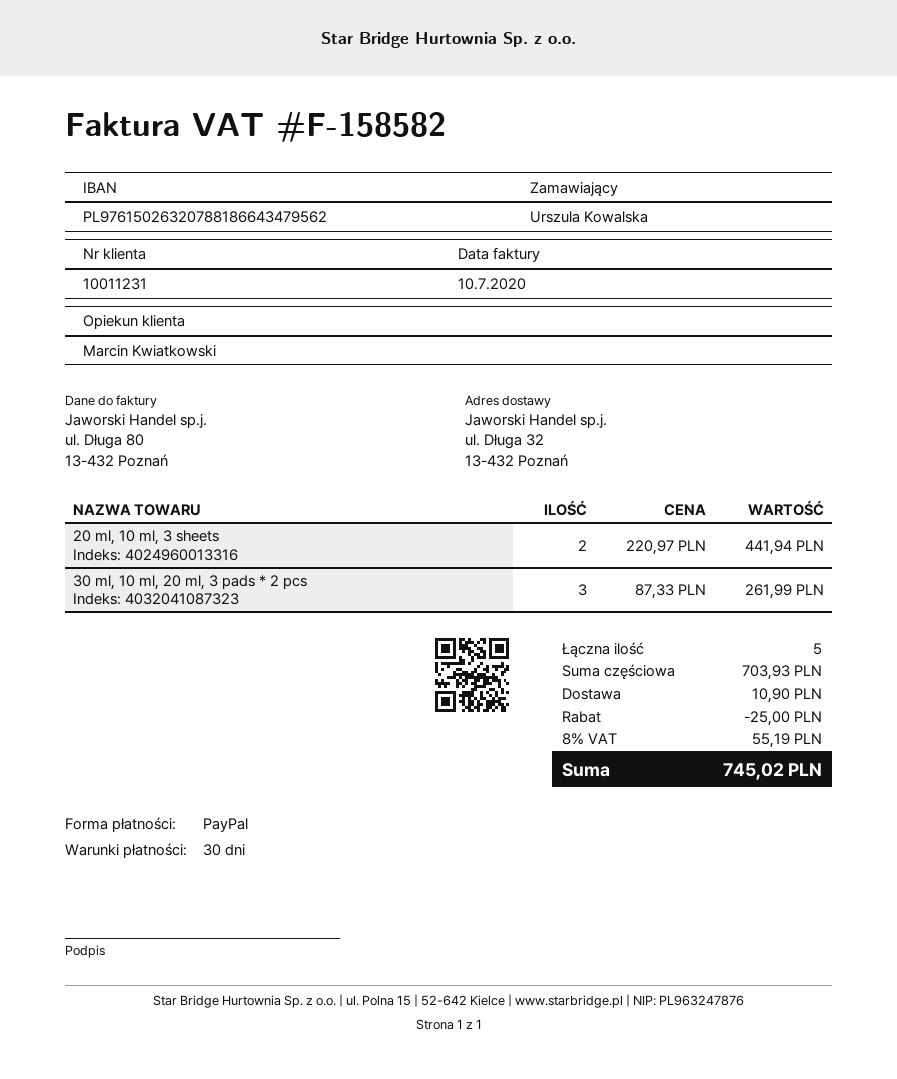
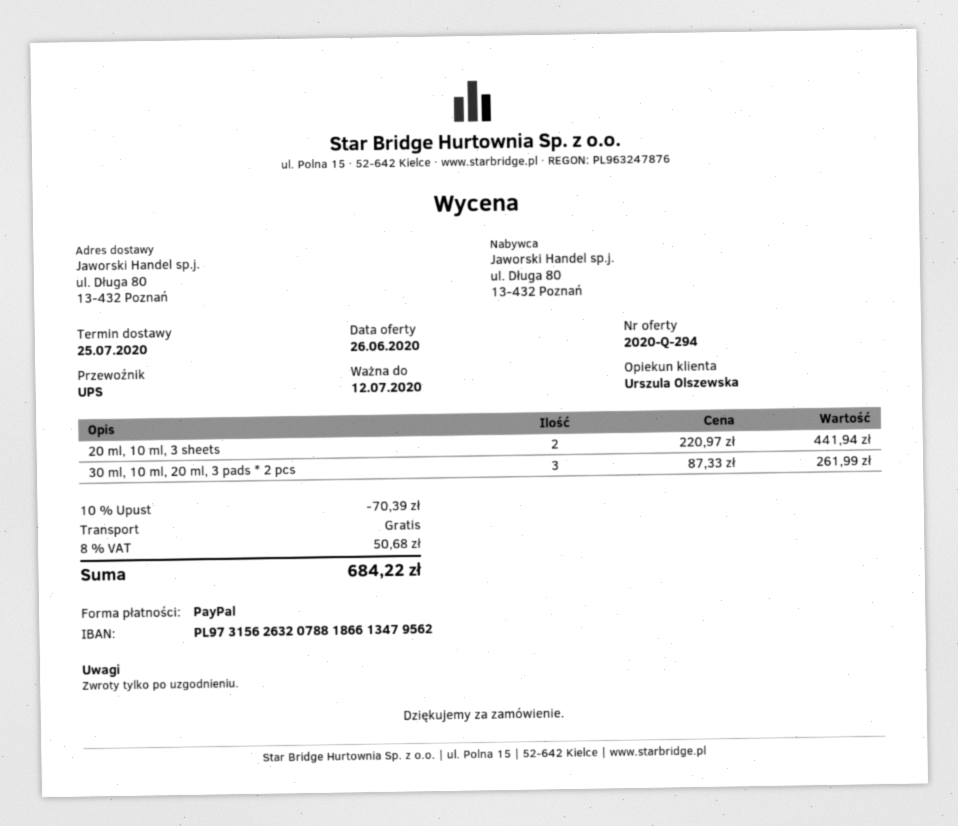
sales rep: Marcin Kwiatkowski -> Urszula Olszewska
bank account: PL97615026320788186643479562 -> PL97315626320788186613479562
ship to: ul. Długa 32, 13-432 Poznań -> ul. Długa 80, 13-432 Poznań
discount: 25.00 -> 70.39
shipping: 10.90 -> 0.00
tax: 8% = 55.19 -> 8% = 50.68
total: 745.02 -> 684.22

